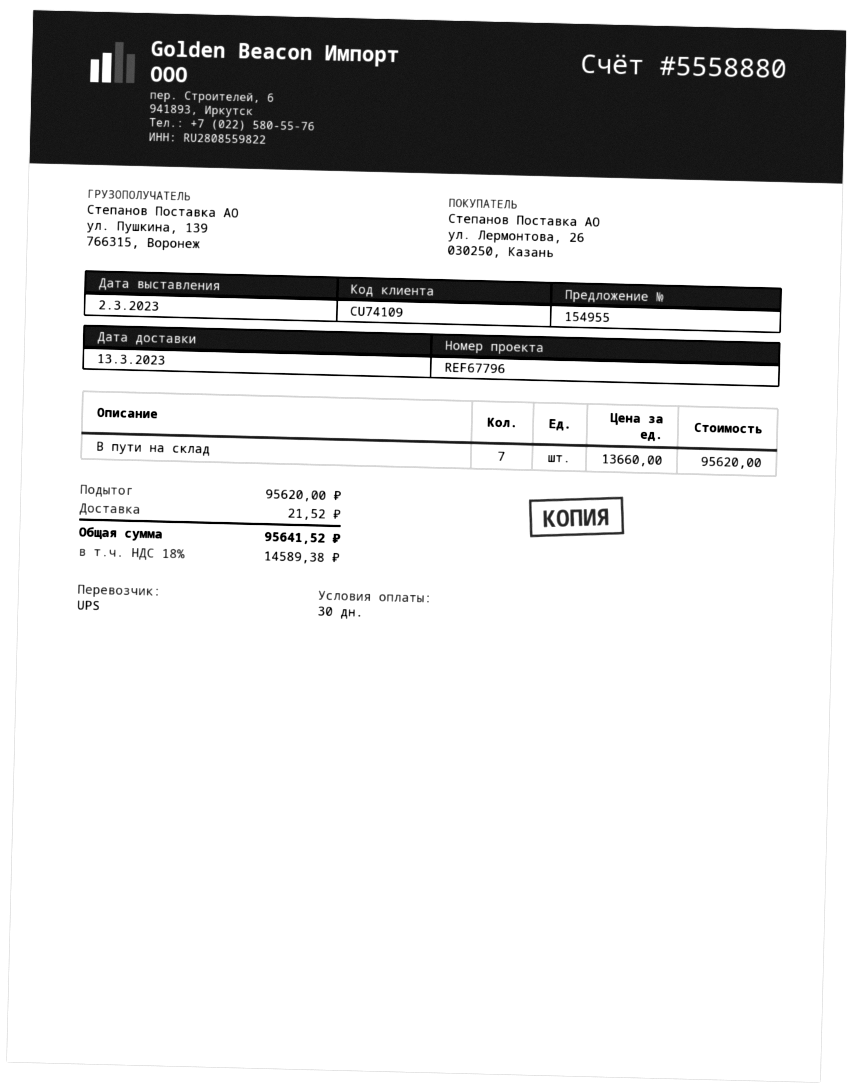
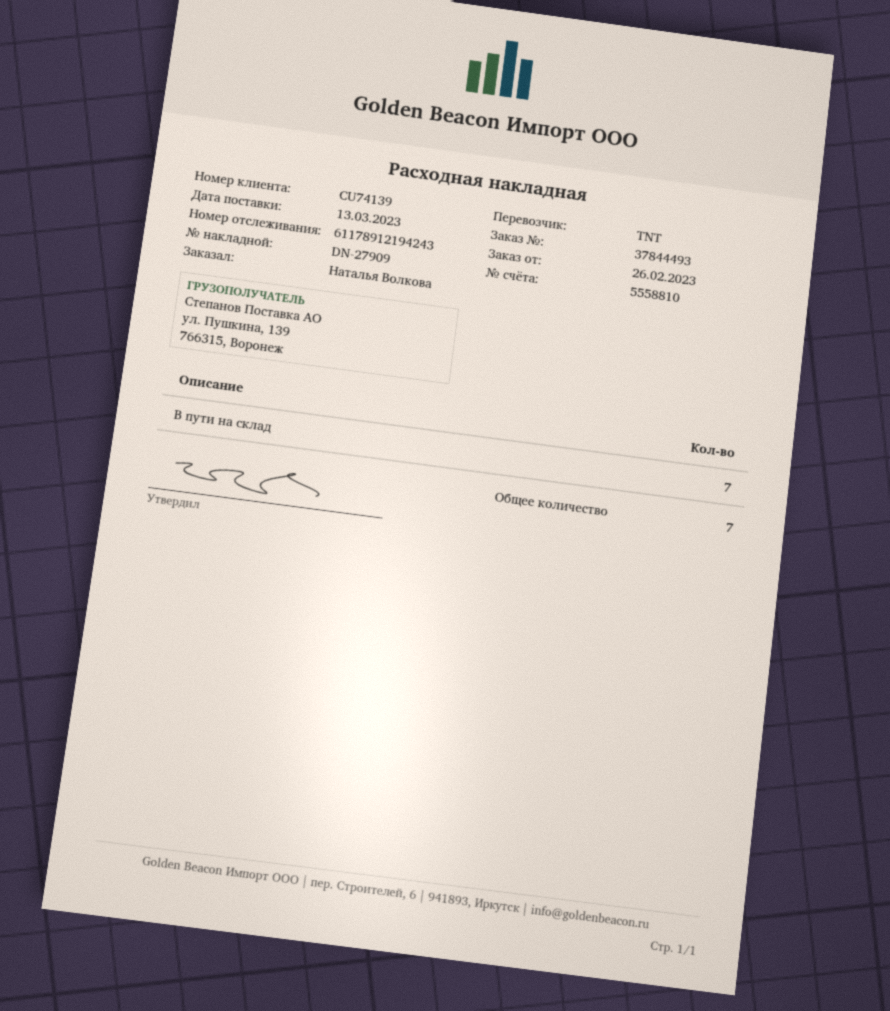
invoice number: 5558880 -> 5558810
customer number: CU74109 -> CU74139
shipping method: UPS -> TNT

